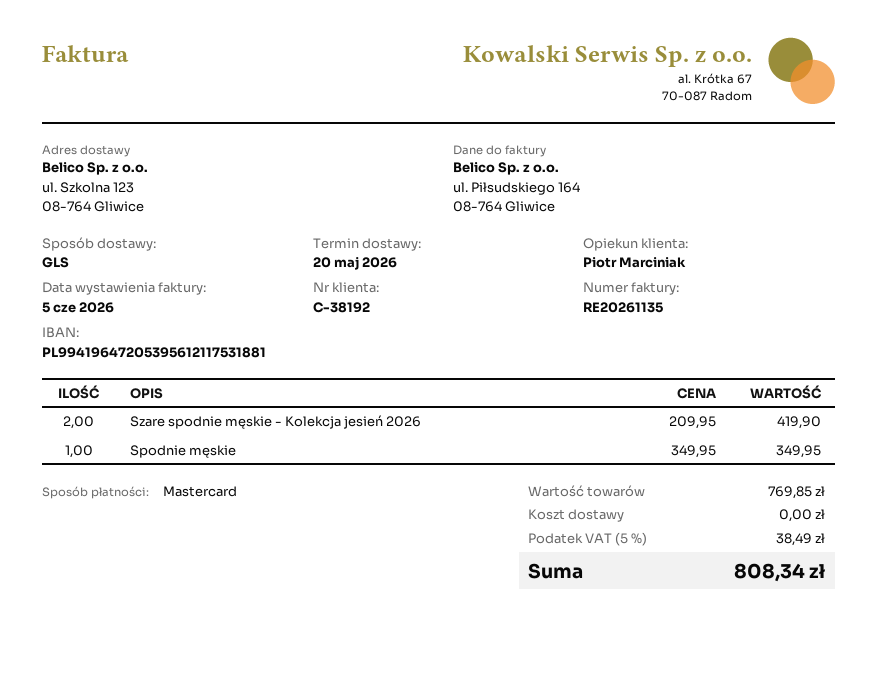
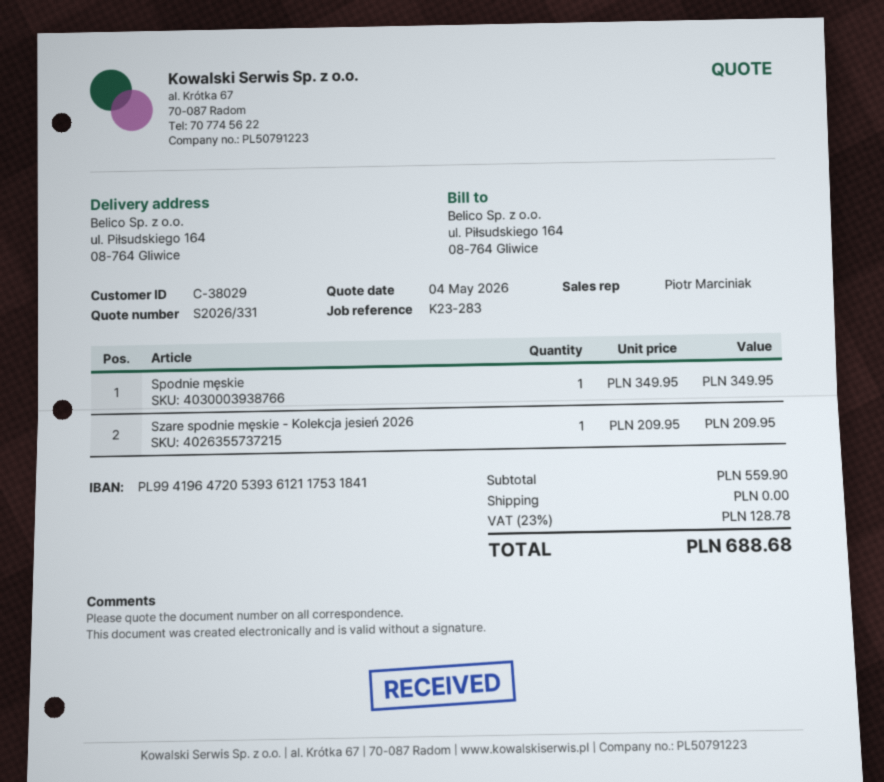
customer number: C-38192 -> C-38029
bank account: PL99419647205395612117531881 -> PL99419647205393612117531841
ship to: ul. Szkolna 123, 08-764 Gliwice -> ul. Piłsudskiego 164, 08-764 Gliwice
Szare spodnie męskie - Kolekcja jesień 2026: 2 x 209.95 = 419.90 -> 1 x 209.95 = 209.95
subtotal: 769.85 -> 559.90
tax: 5% = 38.49 -> 23% = 128.78
total: 808.34 -> 688.68

